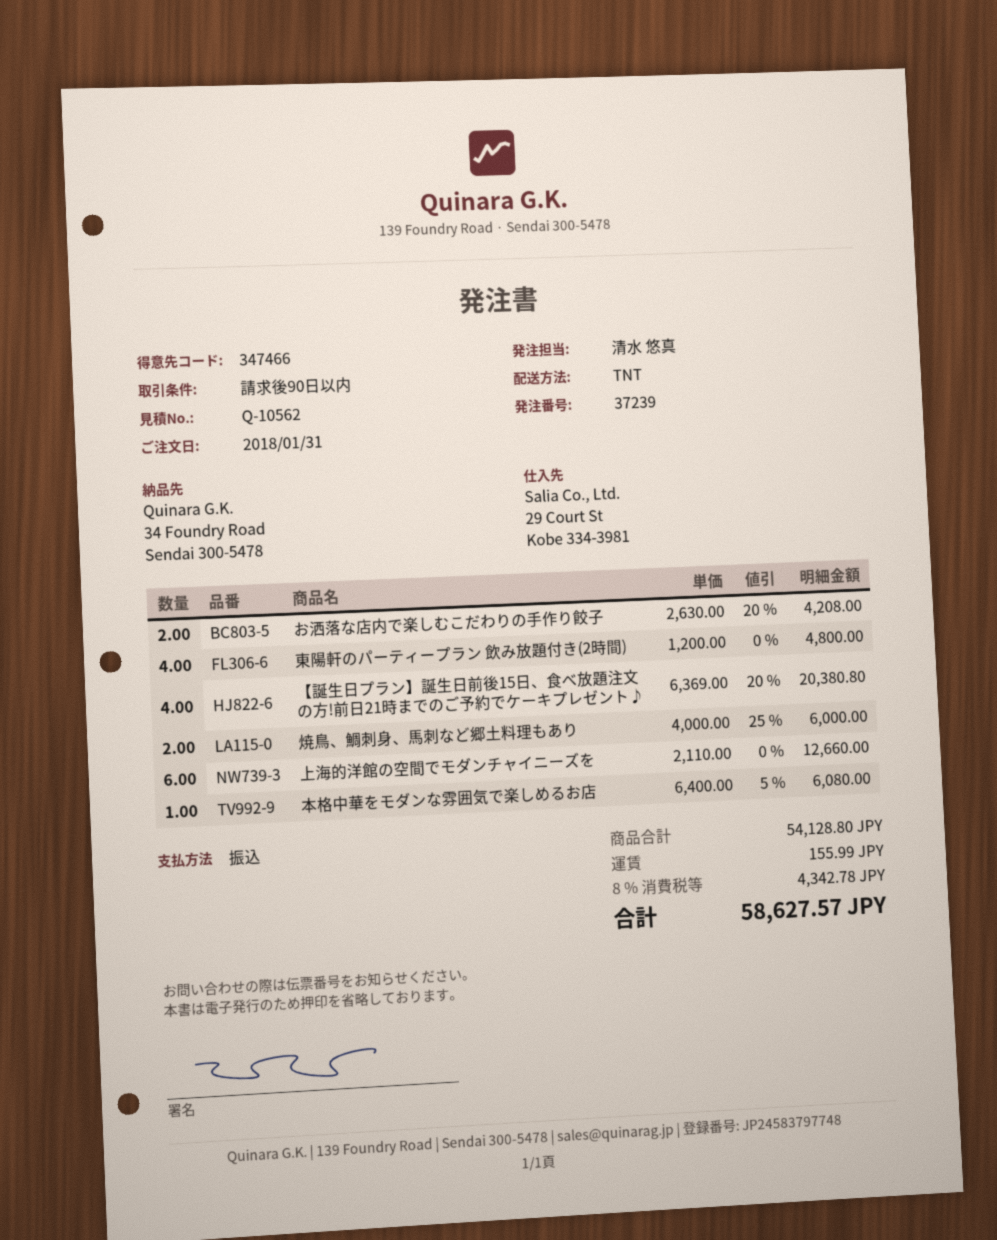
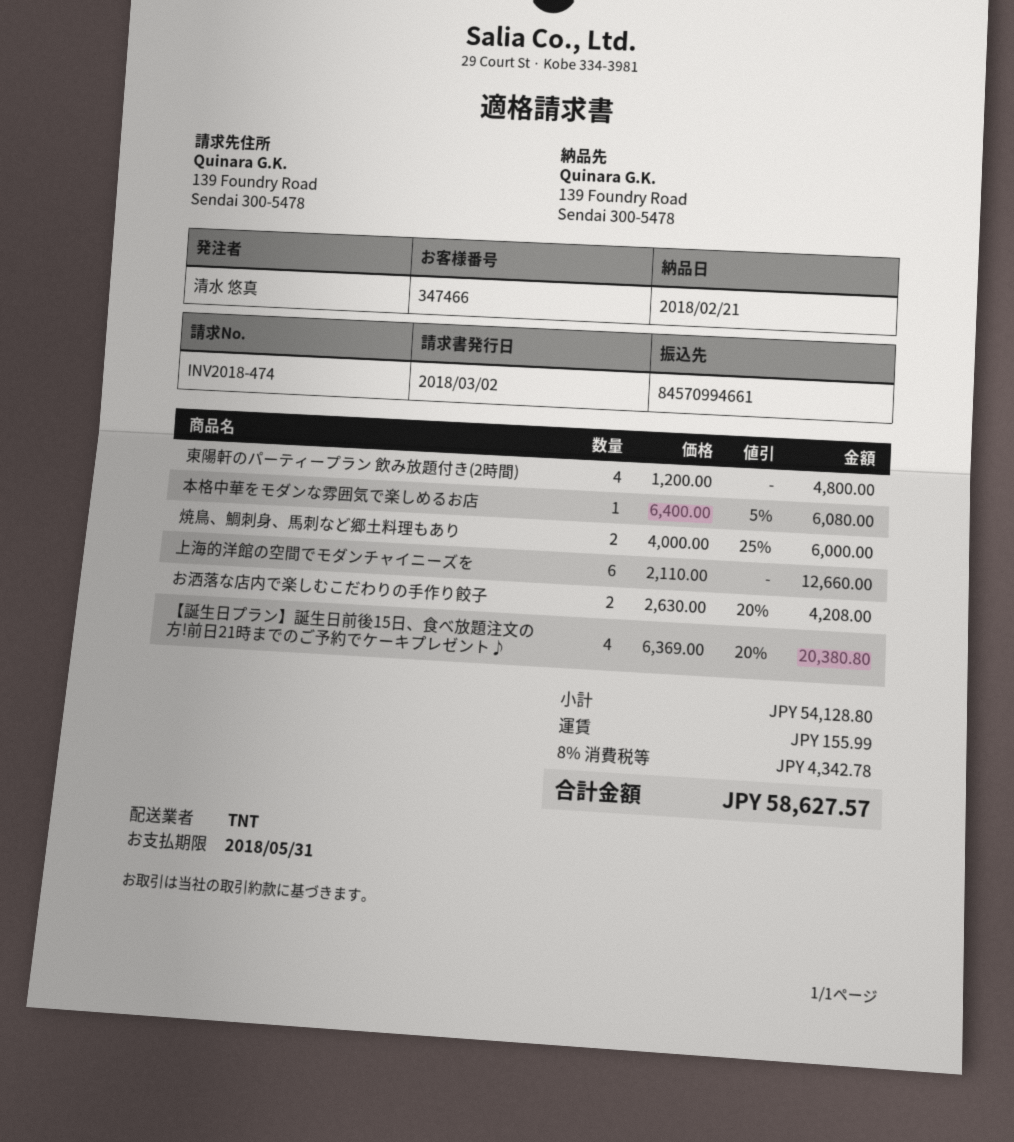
ship to: 34 Foundry Road, Sendai 300-5478 -> 139 Foundry Road, Sendai 300-5478

